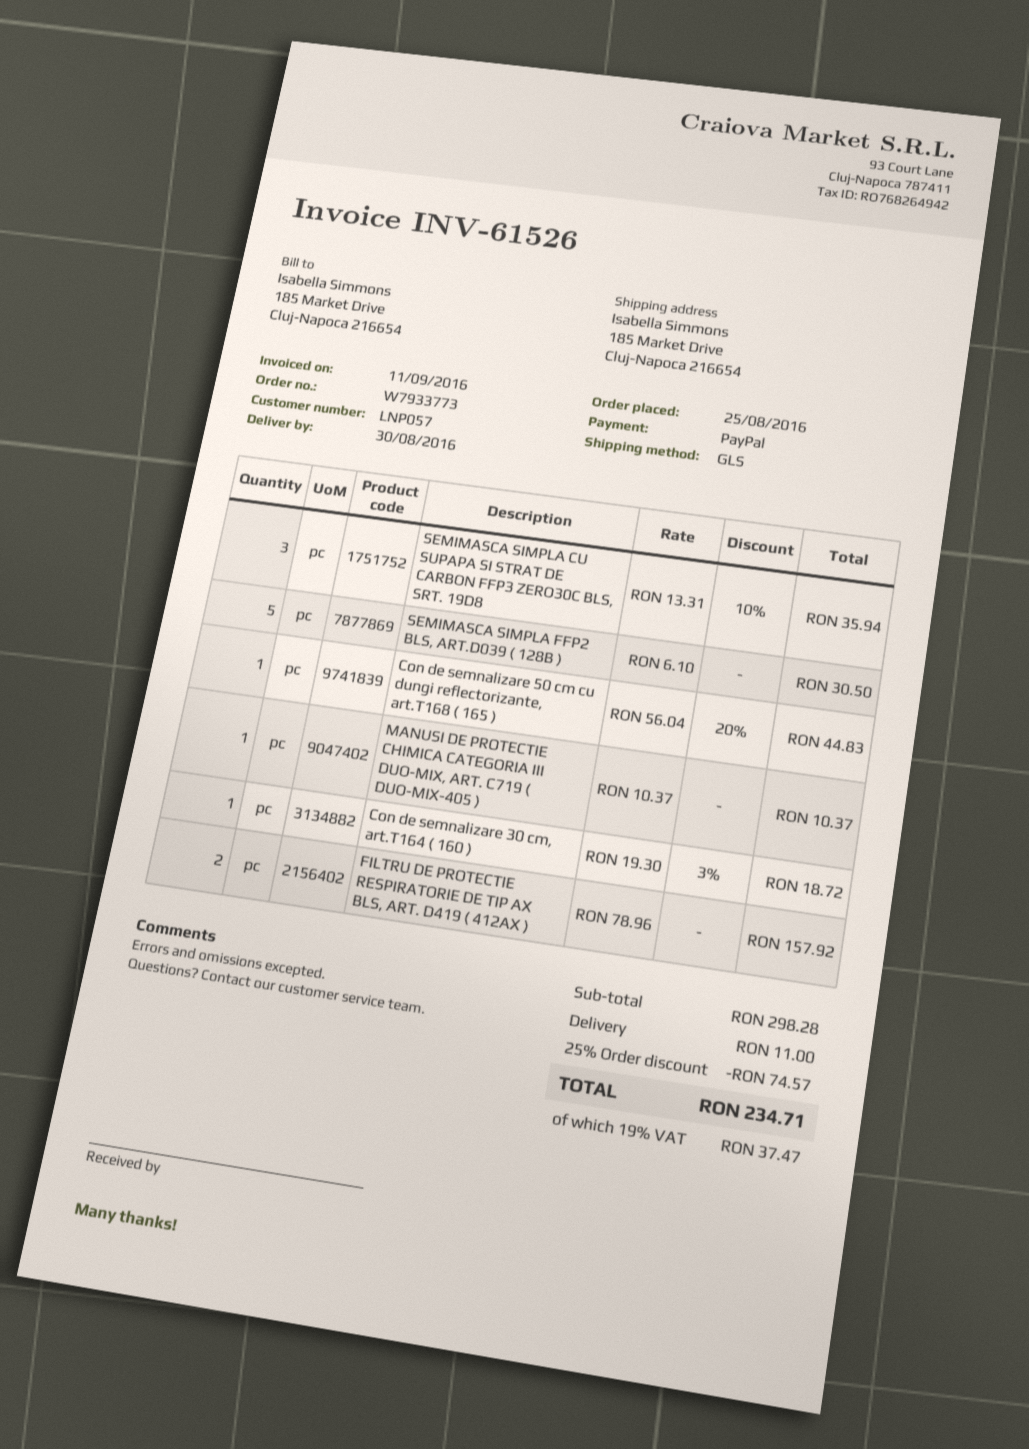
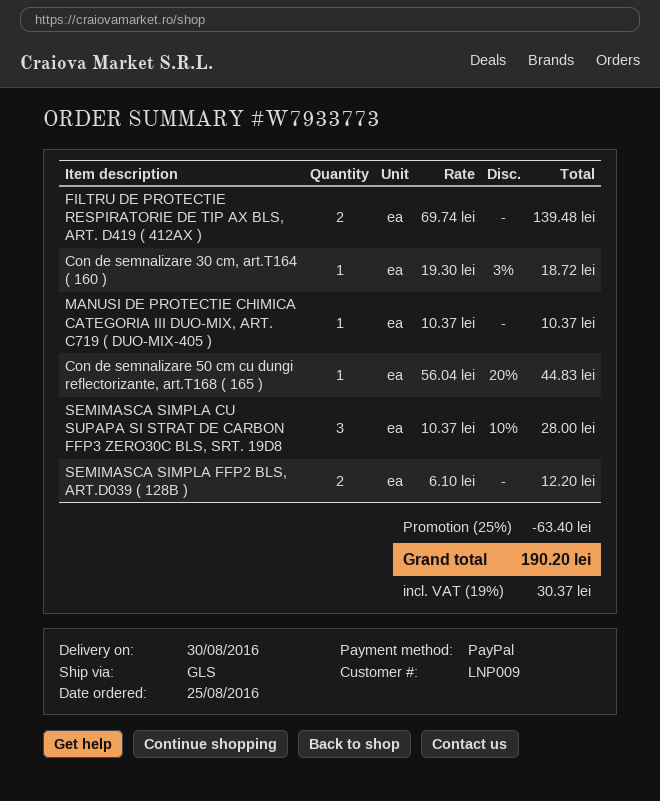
customer number: LNP057 -> LNP009
SEMIMASCA SIMPLA CU SUPAPA SI STRAT DE CARBON FFP3 ZERO30C BLS, SRT. 19D8: 3 x 13.31 - 10% = 35.94 -> 3 x 10.37 - 10% = 28.00
SEMIMASCA SIMPLA FFP2 BLS, ART.D039 ( 128B ): 5 x 6.10 = 30.50 -> 2 x 6.10 = 12.20
FILTRU DE PROTECTIE RESPIRATORIE DE TIP AX BLS, ART. D419 ( 412AX ): 2 x 78.96 = 157.92 -> 2 x 69.74 = 139.48
discount: 25% = 74.57 -> 25% = 63.40
shipping: 11.00 -> none
tax: 19% = 37.47 -> 19% = 30.37
total: 234.71 -> 190.20

